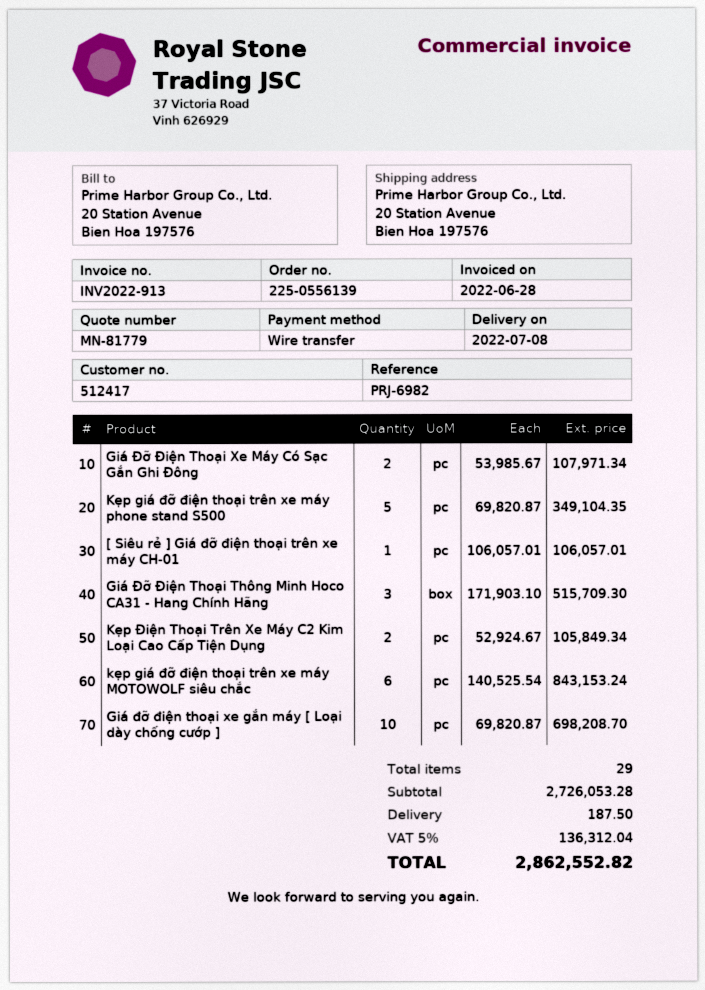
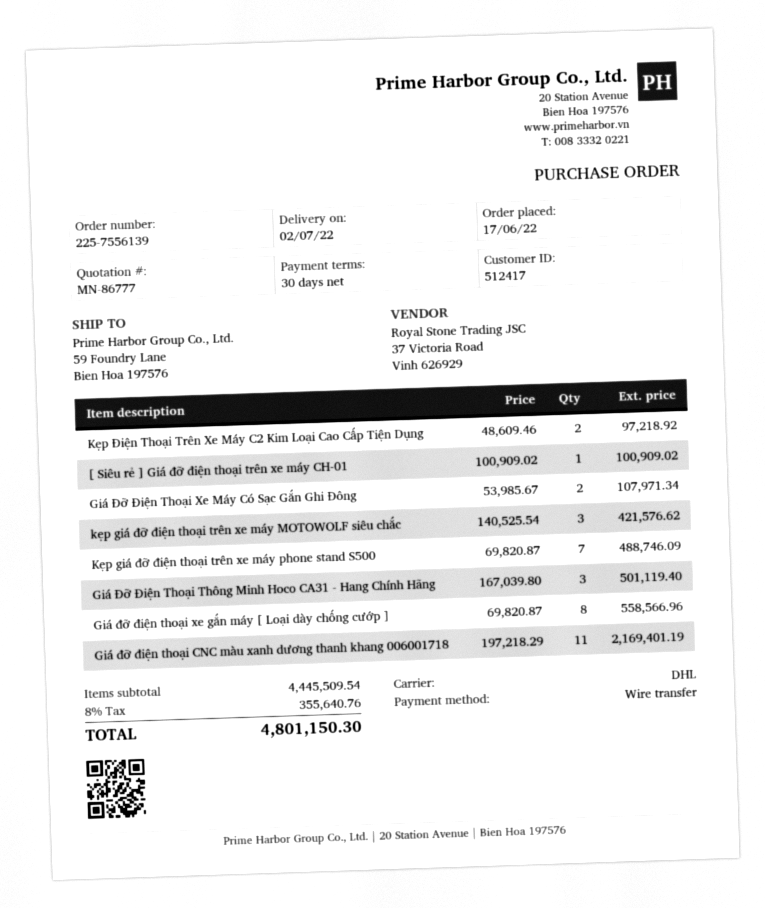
quote number: MN-81779 -> MN-86777
order number: 225-0556139 -> 225-7556139
delivery date: 2022-07-08 -> 2022-07-02
ship to: 20 Station Avenue, Bien Hoa 197576 -> 59 Foundry Lane, Bien Hoa 197576
Kẹp giá đỡ điện thoại trên xe máy phone stand S500: 5 x 69820.87 = 349104.35 -> 7 x 69820.87 = 488746.09
[ Siêu rẻ ] Giá đỡ điện thoại trên xe máy CH-01: 1 x 106057.01 = 106057.01 -> 1 x 100909.02 = 100909.02
Giá Đỡ Điện Thoại Thông Minh Hoco CA31 - Hang Chính Hãng: 3 x 171903.10 = 515709.30 -> 3 x 167039.80 = 501119.40
Kẹp Điện Thoại Trên Xe Máy C2 Kim Loại Cao Cấp Tiện Dụng: 2 x 52924.67 = 105849.34 -> 2 x 48609.46 = 97218.92
kẹp giá đỡ điện thoại trên xe máy MOTOWOLF siêu chắc: 6 x 140525.54 = 843153.24 -> 3 x 140525.54 = 421576.62
Giá đỡ điện thoại xe gắn máy [ Loại dày chống cướp ]: 10 x 69820.87 = 698208.70 -> 8 x 69820.87 = 558566.96
Giá đỡ điện thoại CNC màu xanh dương thanh khang 006001718: none -> 11 x 197218.29 = 2169401.19
subtotal: 2726053.28 -> 4445509.54
shipping: 187.50 -> none
tax: 5% = 136312.04 -> 8% = 355640.76
total: 2862552.82 -> 4801150.30

